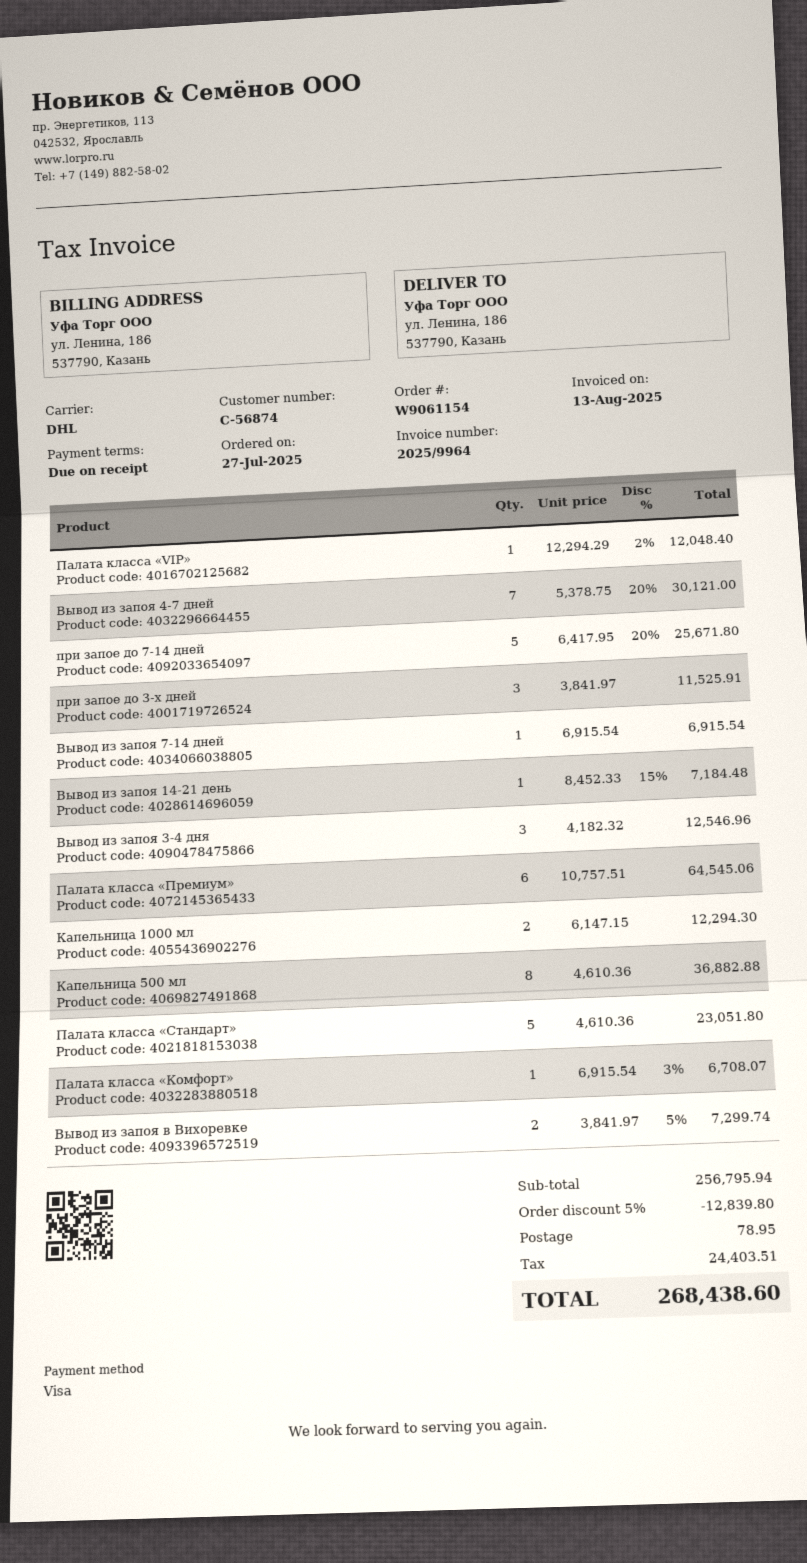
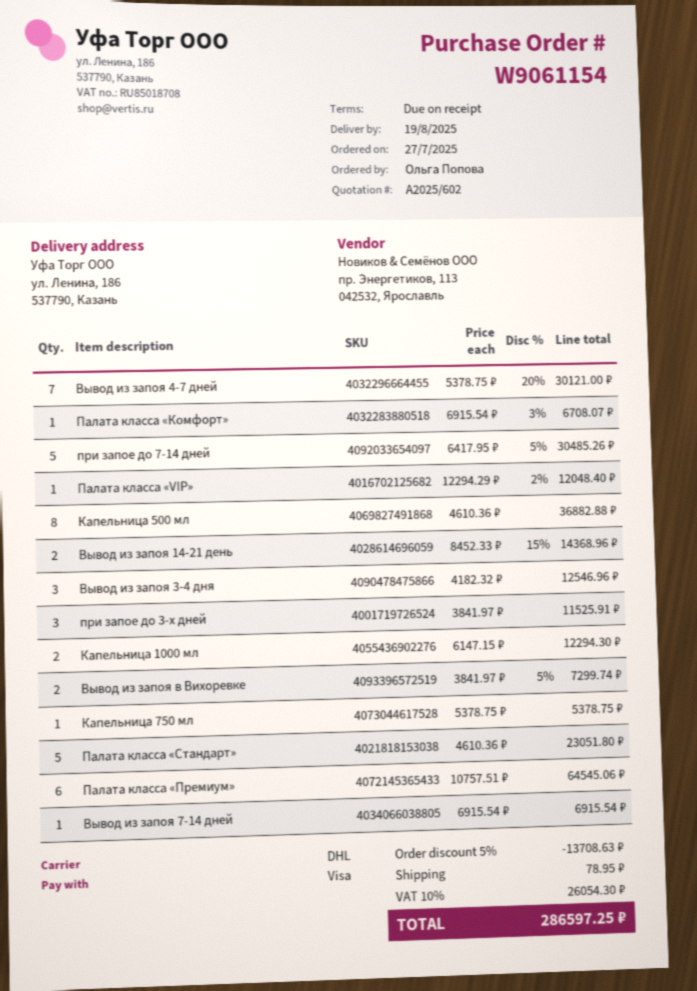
при запое до 7-14 дней: 5 x 6417.95 - 20% = 25671.80 -> 5 x 6417.95 - 5% = 30485.26
Вывод из запоя 14-21 день: 1 x 8452.33 - 15% = 7184.48 -> 2 x 8452.33 - 15% = 14368.96
Капельница 750 мл: none -> 1 x 5378.75 = 5378.75
discount: 5% = 12839.80 -> 5% = 13708.63
tax: 24403.51 -> 26054.30
total: 268438.60 -> 286597.25

